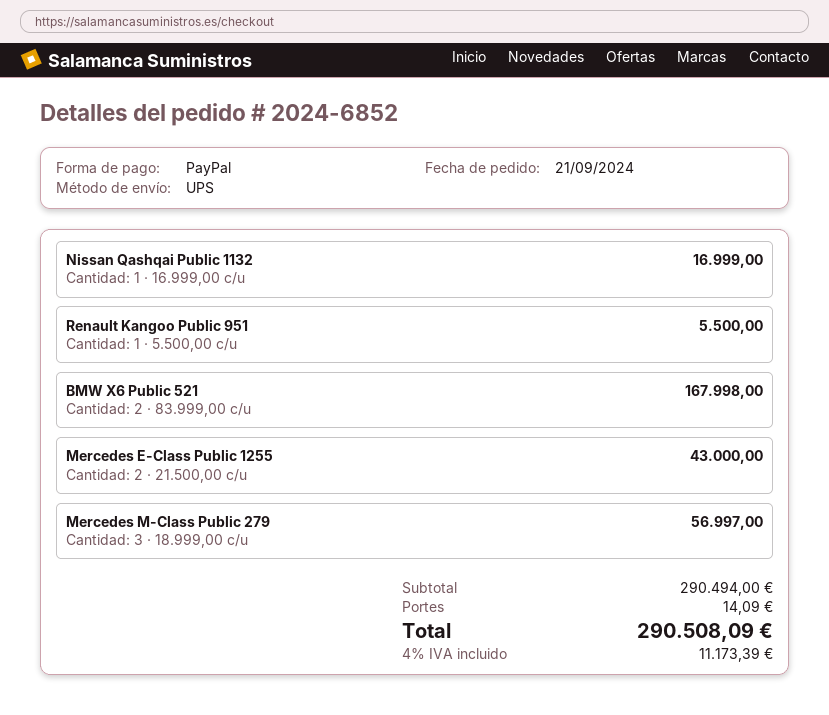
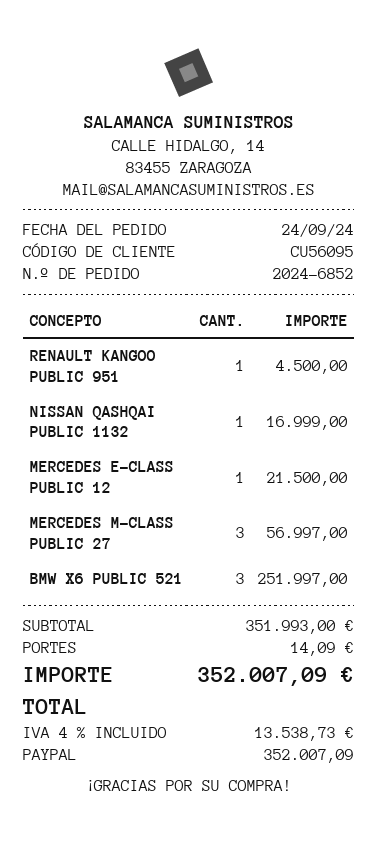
order date: 2024-09-21 -> 2024-09-24
Renault Kangoo Public 951: 1 for 5500.00 -> 1 for 4500.00
BMW X6 Public 521: 2 for 167998.00 -> 3 for 251997.00
Mercedes E-Class Public 1255: 2 for 43000.00 -> 1 for 21500.00
subtotal: 290494.00 -> 351993.00
tax: 4% = 11173.39 -> 4% = 13538.73
total: 290508.09 -> 352007.09

